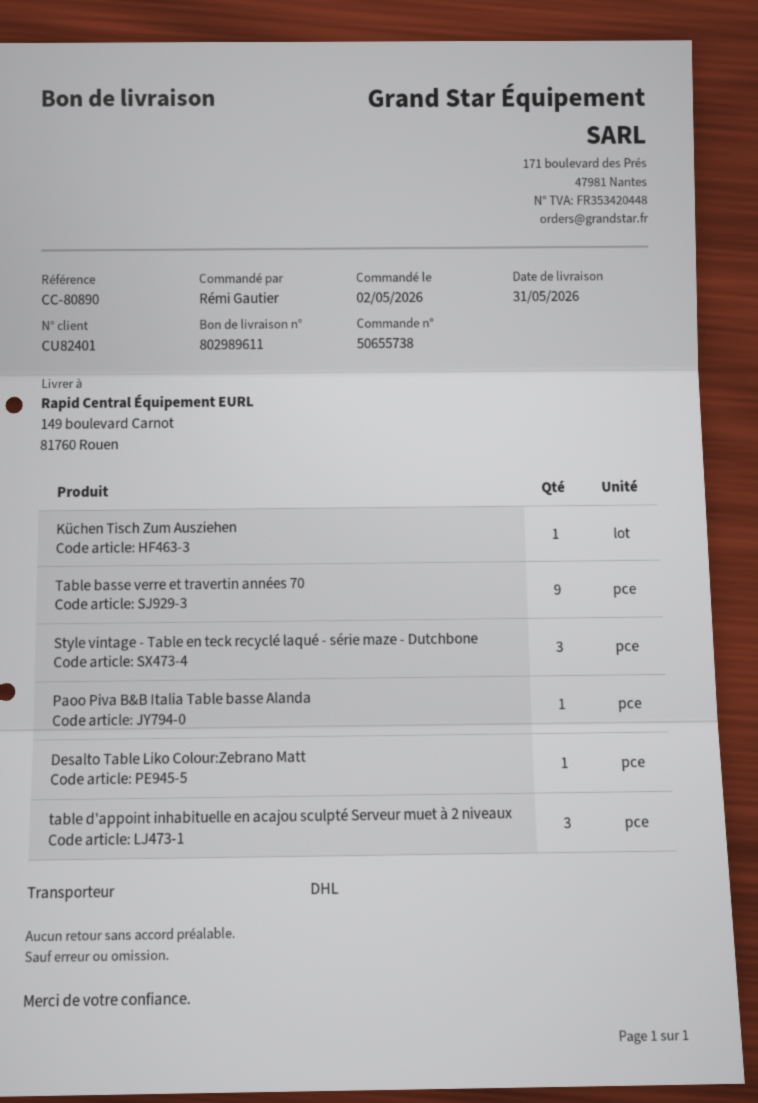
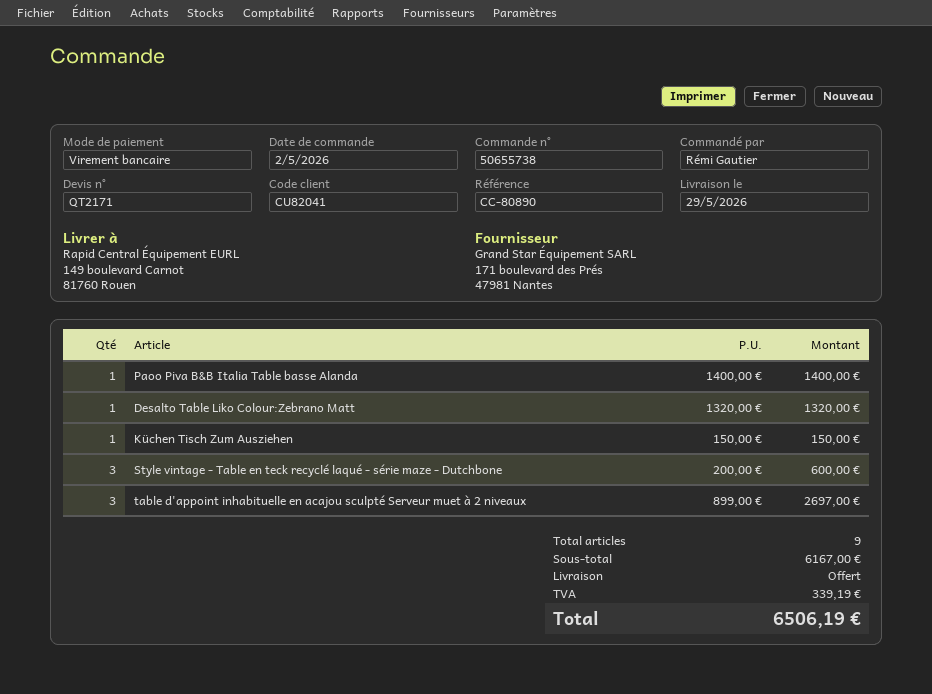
delivery date: 2026-05-31 -> 2026-05-29
customer number: CU82401 -> CU82041
Table basse verre et travertin années 70: 9 -> none

